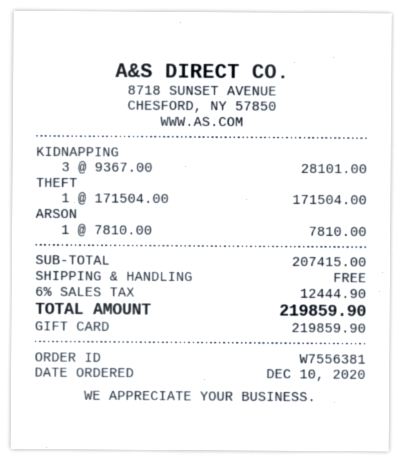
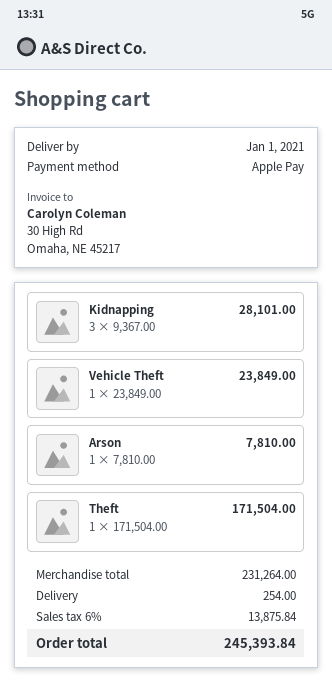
payment method: gift card -> Apple Pay
Vehicle Theft: none -> 1 x 23849.00 = 23849.00
subtotal: 207415.00 -> 231264.00
shipping: 0.00 -> 254.00
tax: 6% = 12444.90 -> 6% = 13875.84
total: 219859.90 -> 245393.84

